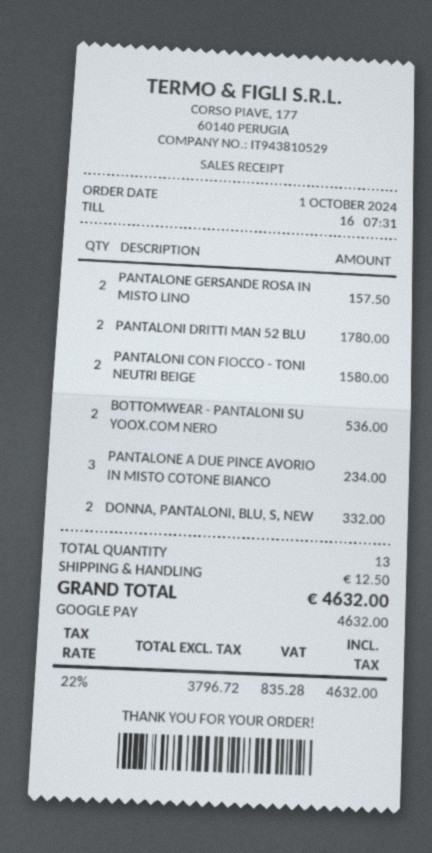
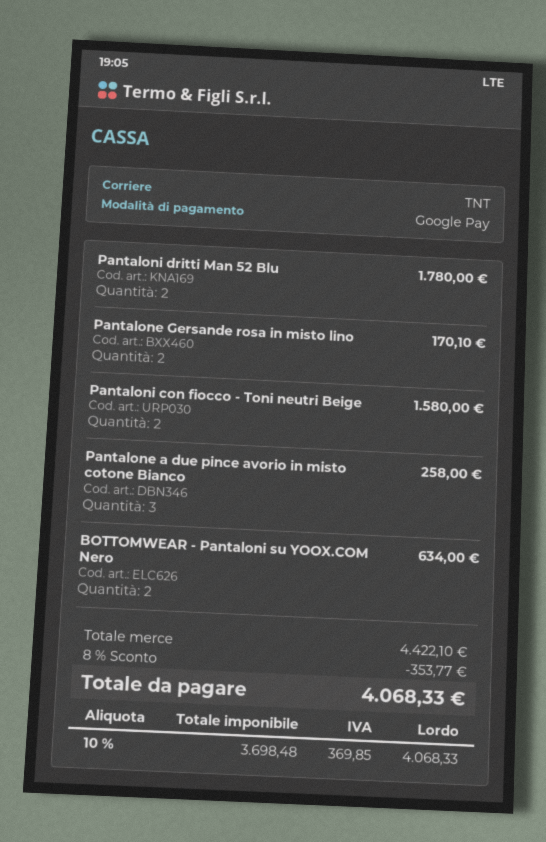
PANTALONE GERSANDE ROSA IN MISTO LINO: 2 for 157.50 -> 2 for 170.10
BOTTOMWEAR - PANTALONI SU YOOX.COM NERO: 2 for 536.00 -> 2 for 634.00
PANTALONE A DUE PINCE AVORIO IN MISTO COTONE BIANCO: 3 for 234.00 -> 3 for 258.00
DONNA, PANTALONI, BLU, S, NEW: 2 for 332.00 -> none
discount: none -> 8% = 353.77
shipping: 12.50 -> none
net: 3796.72 -> 3698.48
tax: 22% = 835.28 -> 10% = 369.85
total: 4632.00 -> 4068.33

